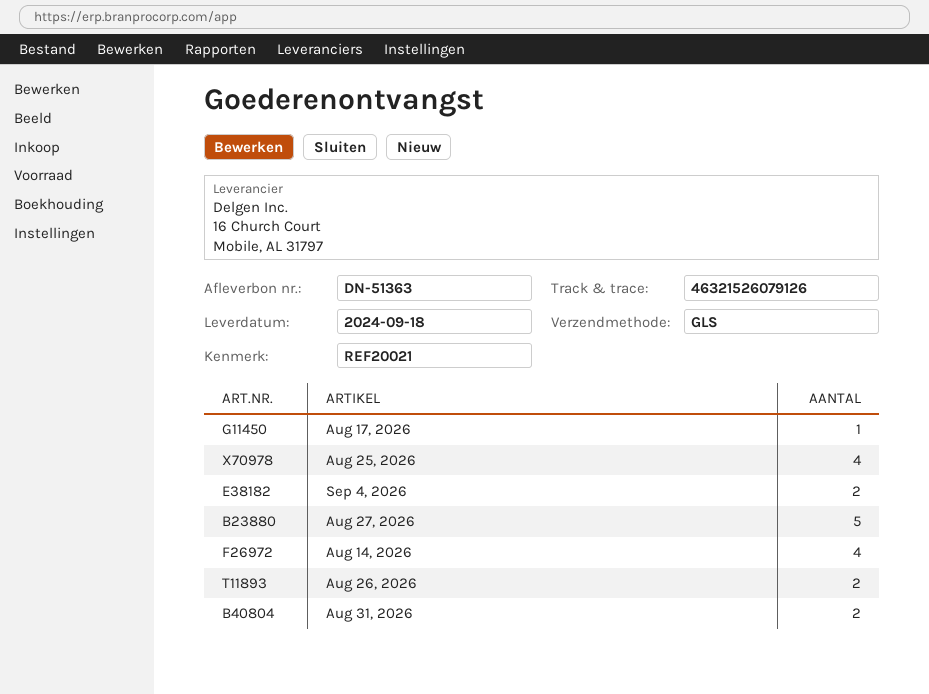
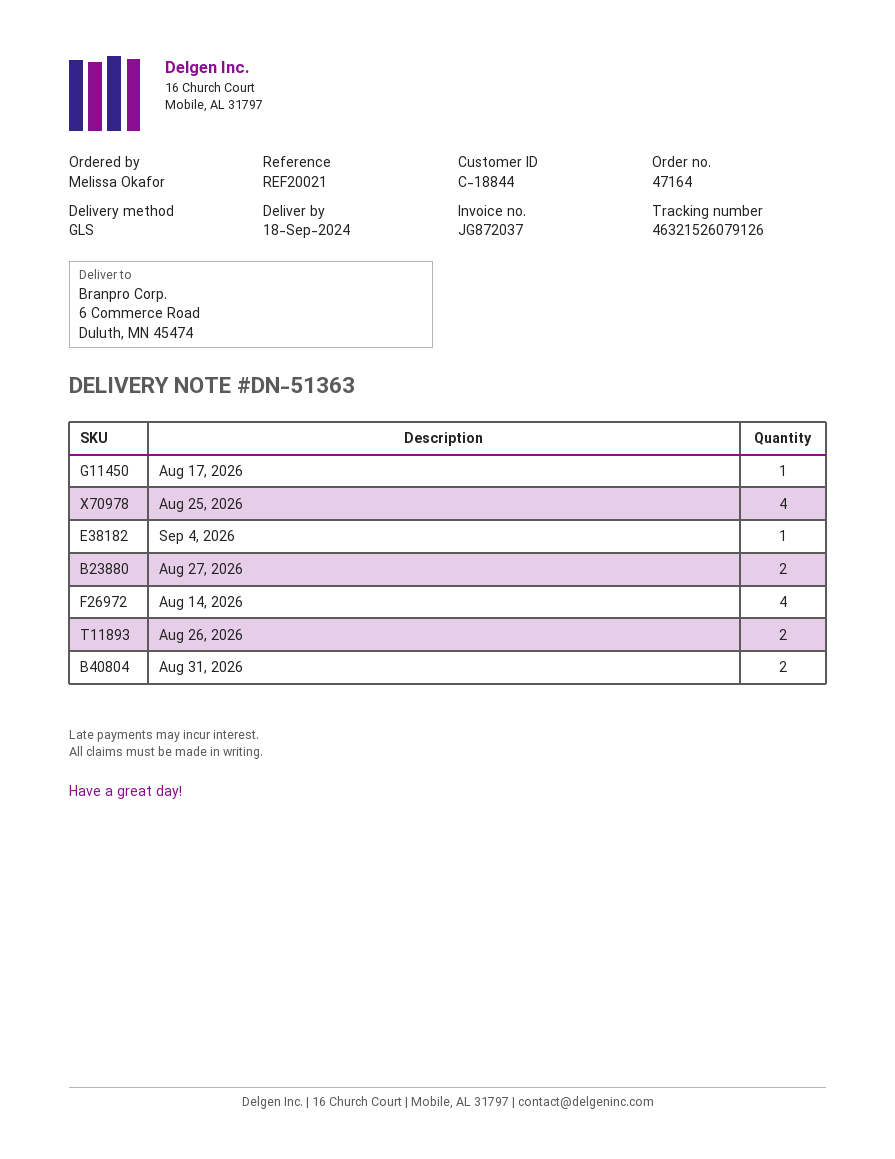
Sep 4, 2026: 2 -> 1
Aug 27, 2026: 5 -> 2

